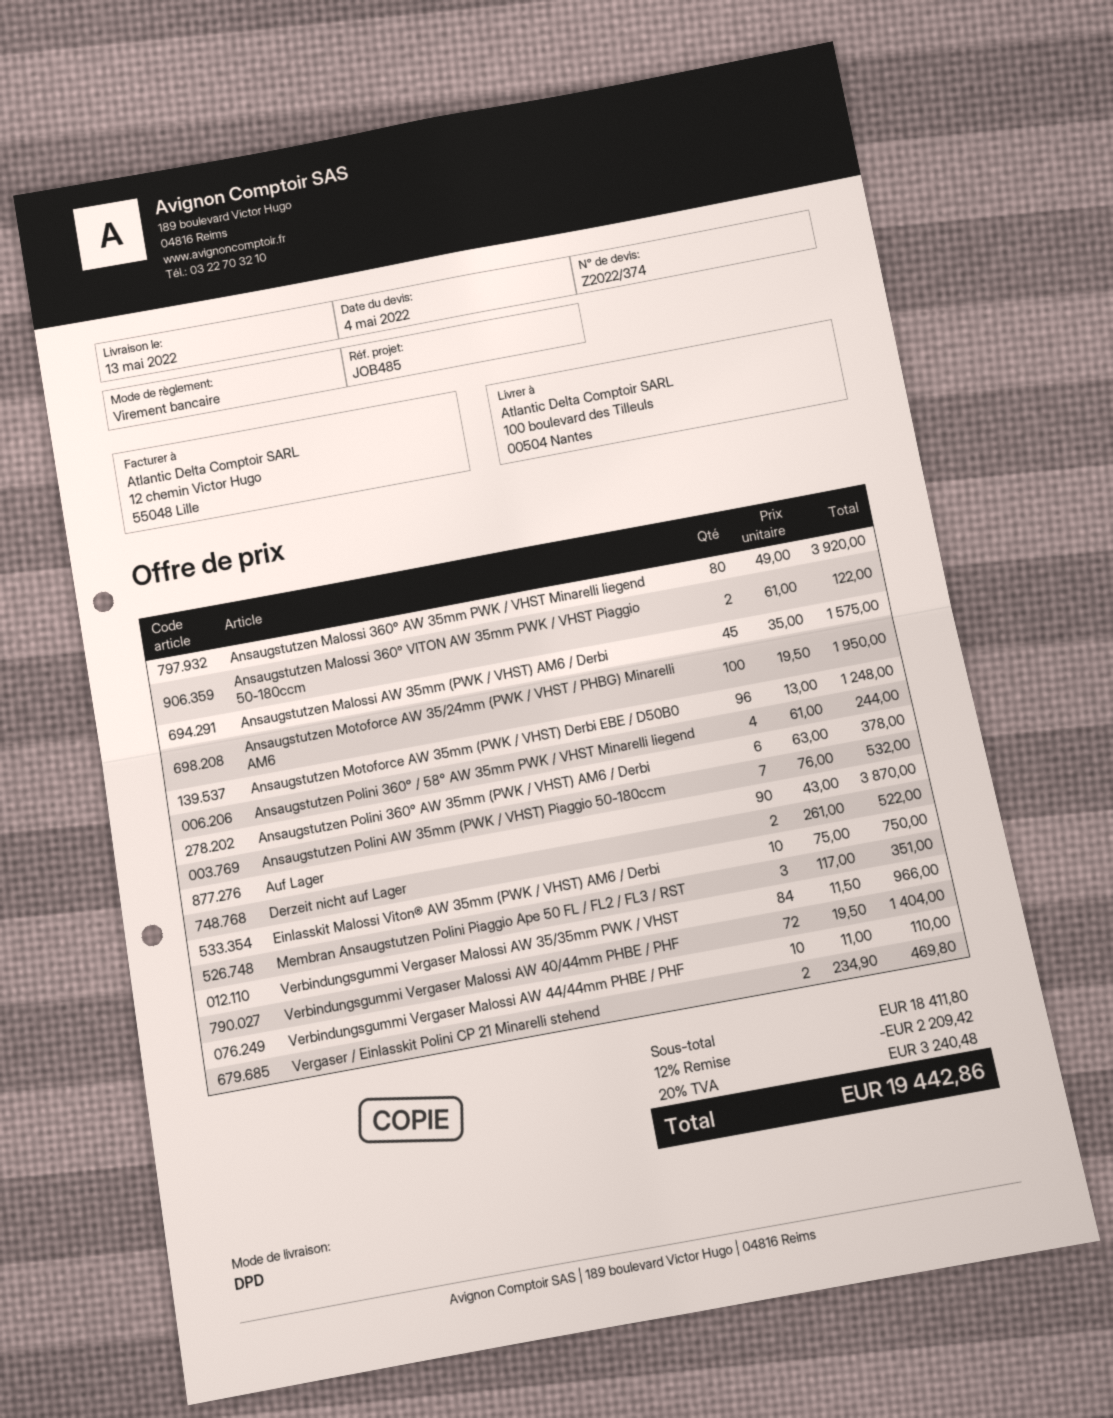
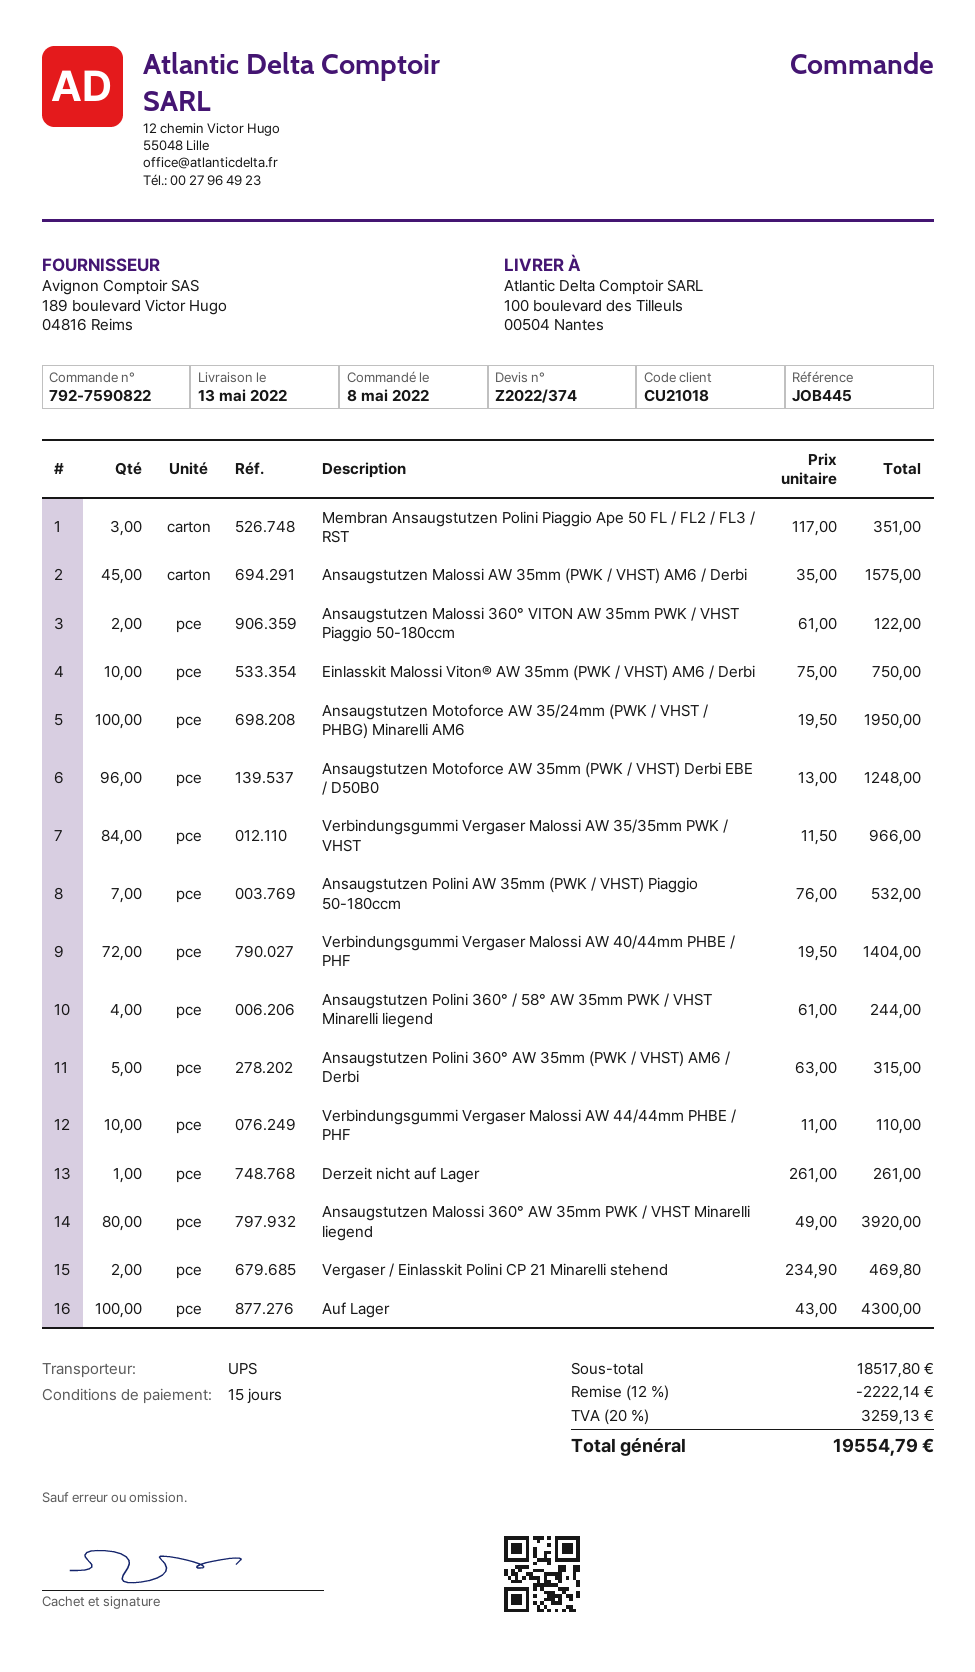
reference: JOB485 -> JOB445
shipping method: DPD -> UPS
Ansaugstutzen Polini 360° AW 35mm (PWK / VHST) AM6 / Derbi: 6 x 63.00 = 378.00 -> 5 x 63.00 = 315.00
Auf Lager: 90 x 43.00 = 3870.00 -> 100 x 43.00 = 4300.00
Derzeit nicht auf Lager: 2 x 261.00 = 522.00 -> 1 x 261.00 = 261.00
subtotal: 18411.80 -> 18517.80
discount: 12% = 2209.42 -> 12% = 2222.14
tax: 20% = 3240.48 -> 20% = 3259.13
total: 19442.86 -> 19554.79

